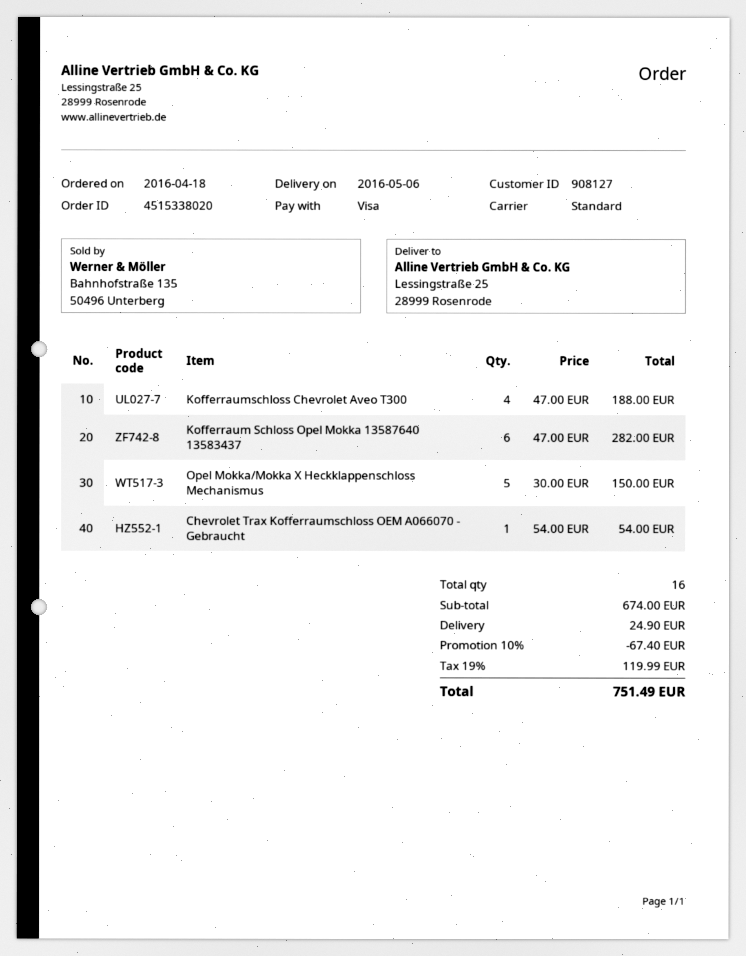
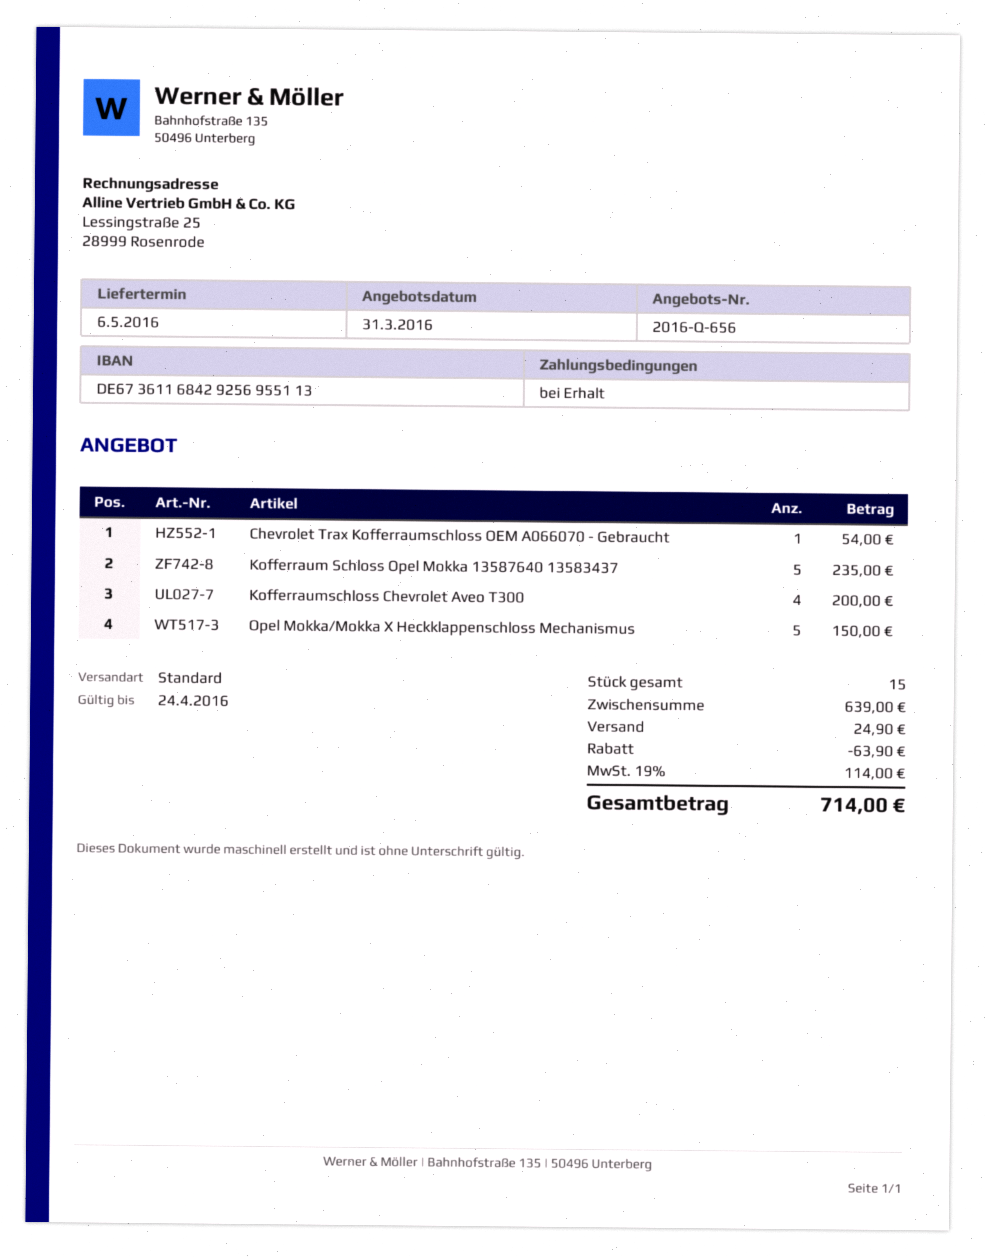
Kofferraumschloss Chevrolet Aveo T300: 4 for 188.00 -> 4 for 200.00
Kofferraum Schloss Opel Mokka 13587640 13583437: 6 for 282.00 -> 5 for 235.00
total quantity: 16 -> 15
subtotal: 674.00 -> 639.00
discount: 67.40 -> 63.90
tax: 19% = 119.99 -> 19% = 114.00
total: 751.49 -> 714.00

